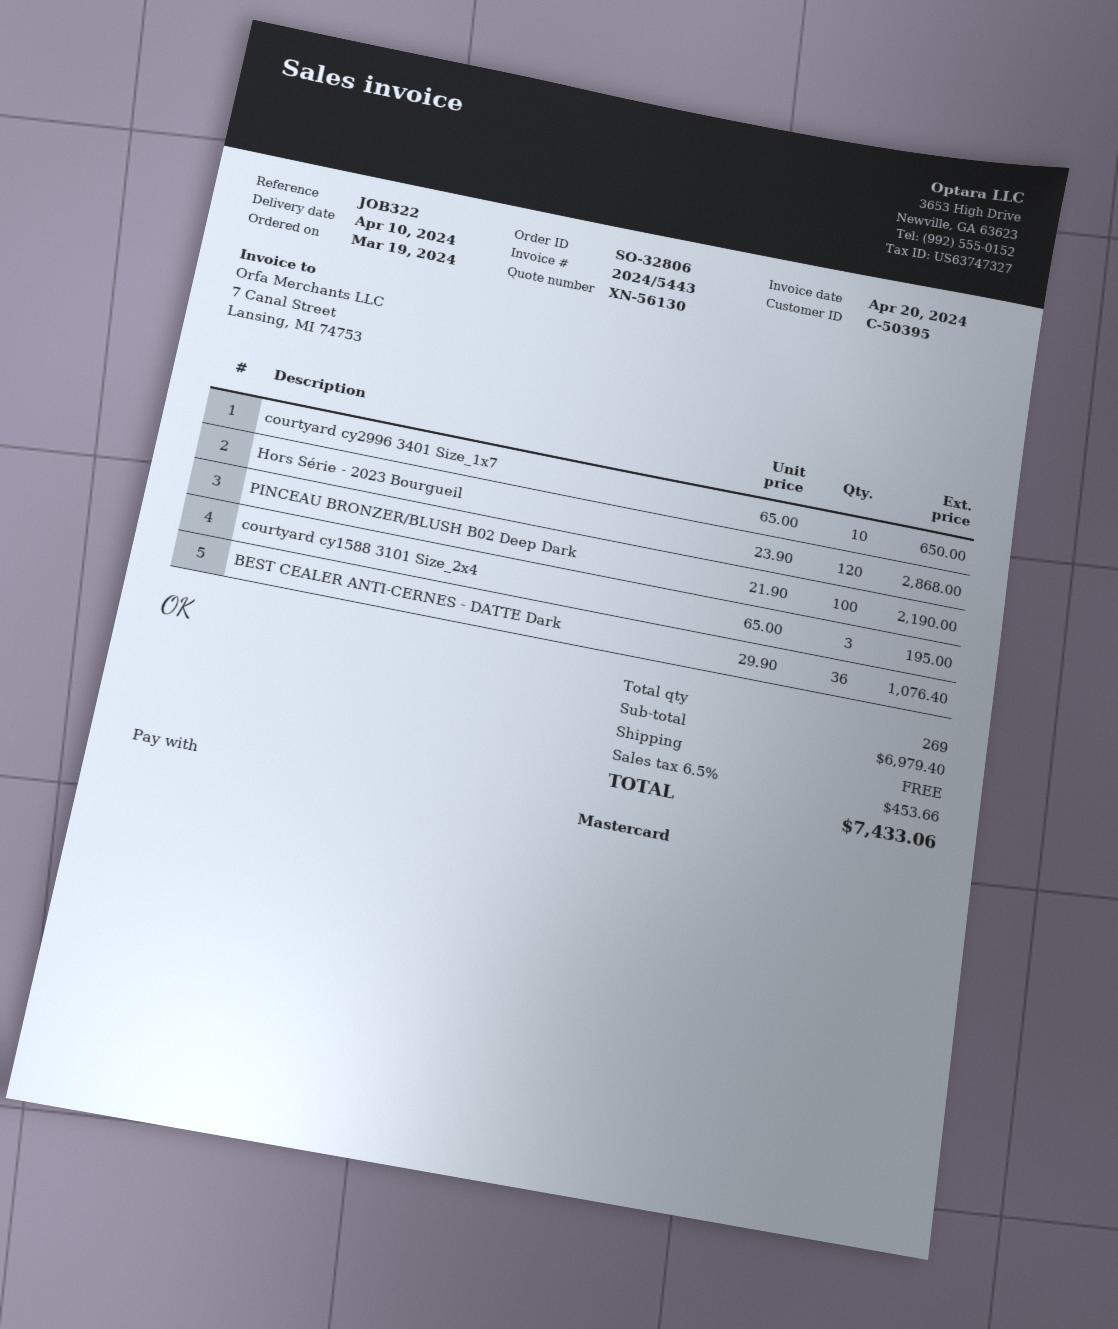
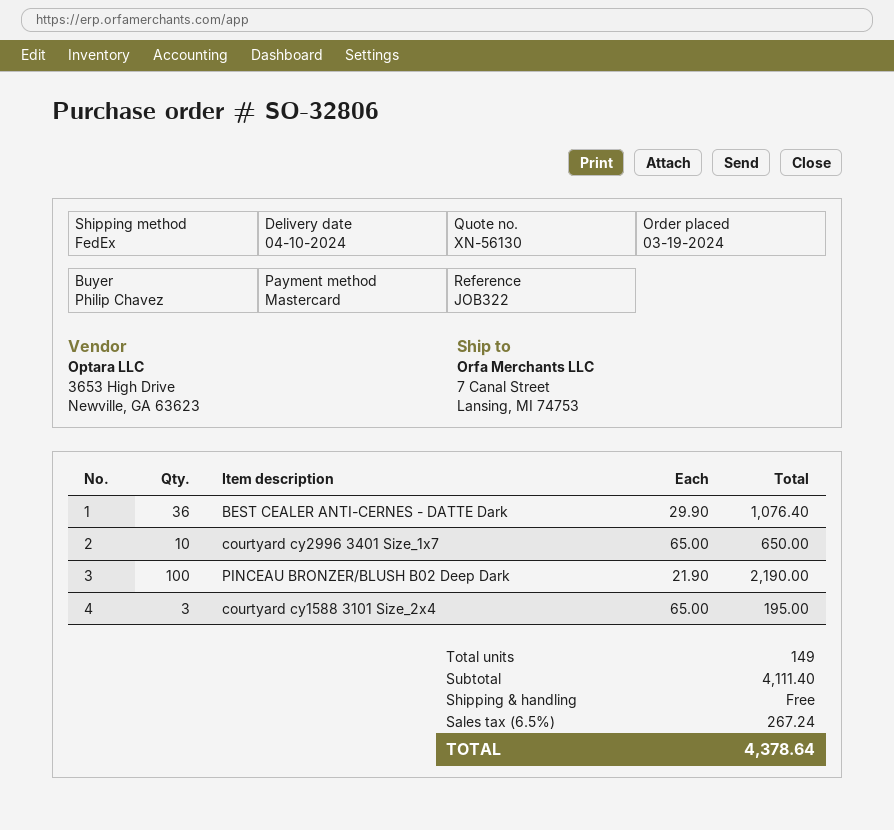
Hors Série - 2023 Bourgueil: 120 x 23.90 = 2868.00 -> none
total quantity: 269 -> 149
subtotal: 6979.40 -> 4111.40
tax: 6.5% = 453.66 -> 6.5% = 267.24
total: 7433.06 -> 4378.64

